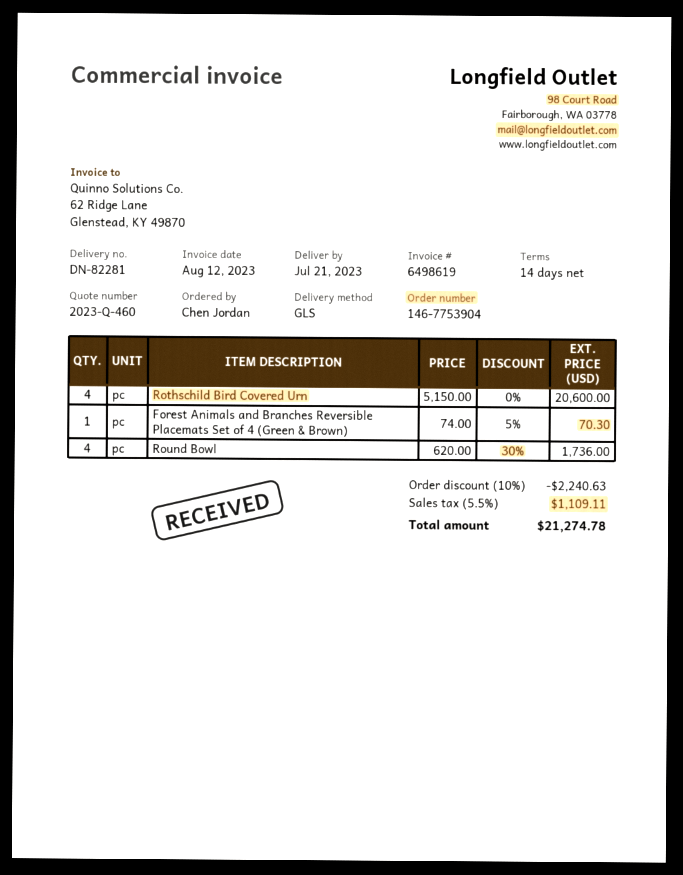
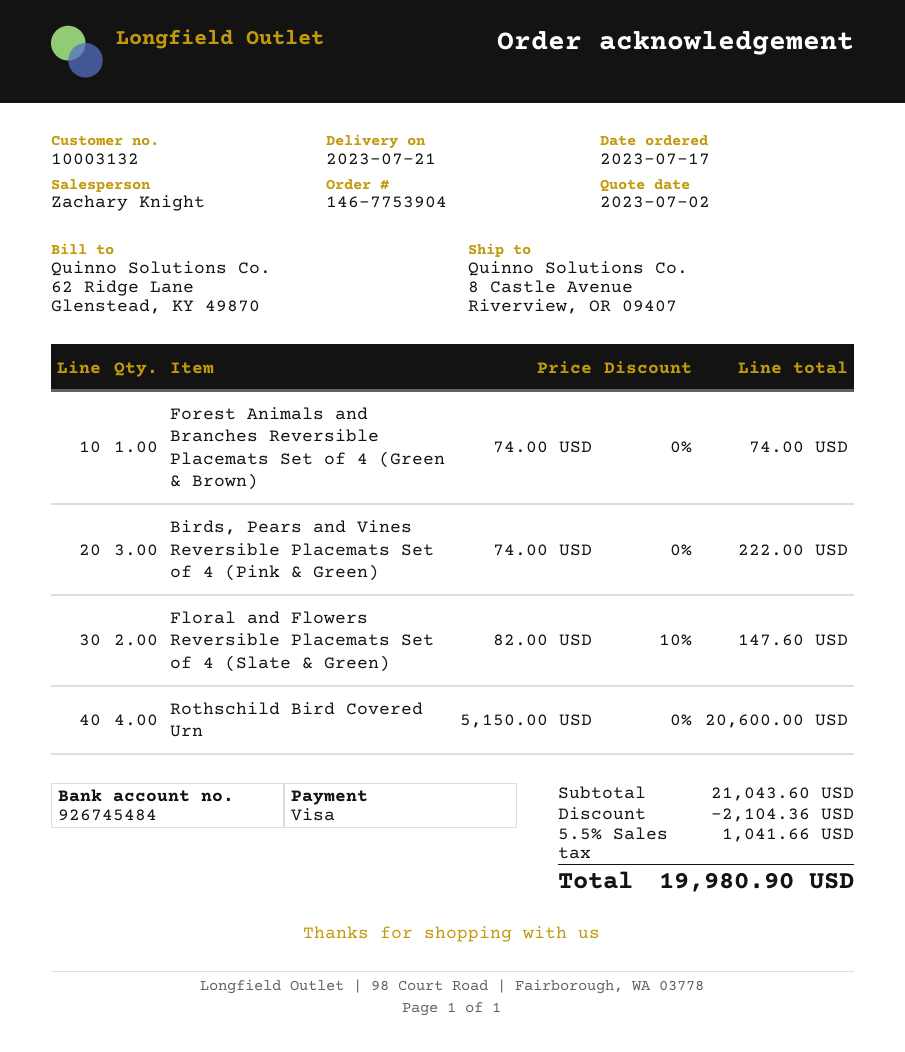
Forest Animals and Branches Reversible Placemats Set of 4 (Green & Brown): 1 x 74.00 - 5% = 70.30 -> 1 x 74.00 = 74.00
Round Bowl: 4 x 620.00 - 30% = 1736.00 -> none
Birds, Pears and Vines Reversible Placemats Set of 4 (Pink & Green): none -> 3 x 74.00 = 222.00
Floral and Flowers Reversible Placemats Set of 4 (Slate & Green): none -> 2 x 82.00 - 10% = 147.60
discount: 2240.63 -> 2104.36
tax: 5.5% = 1109.11 -> 5.5% = 1041.66
total: 21274.78 -> 19980.90

